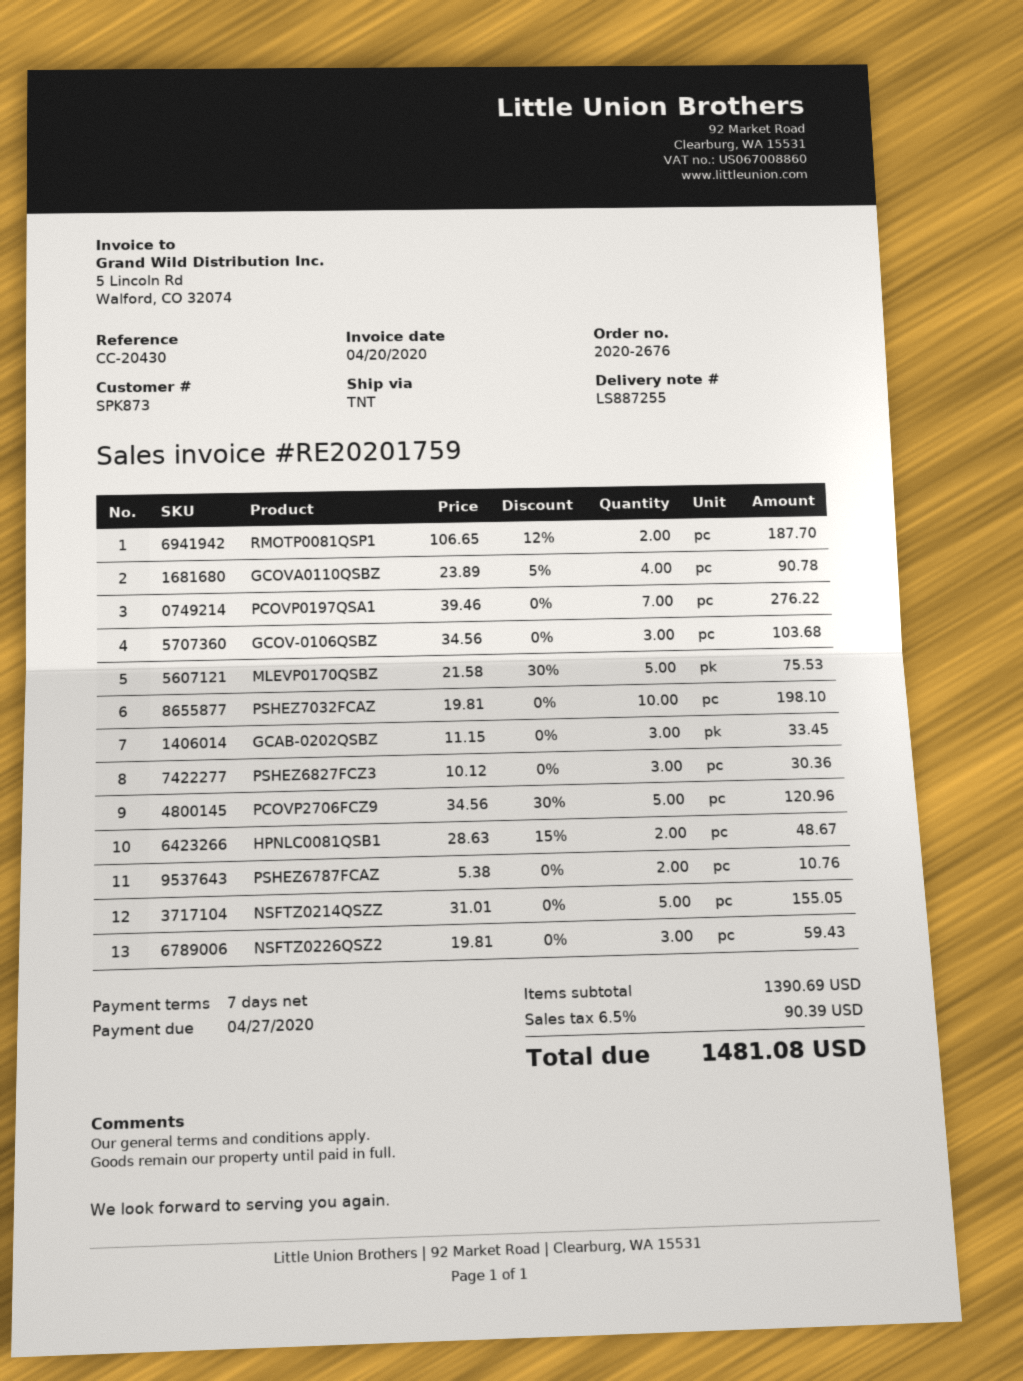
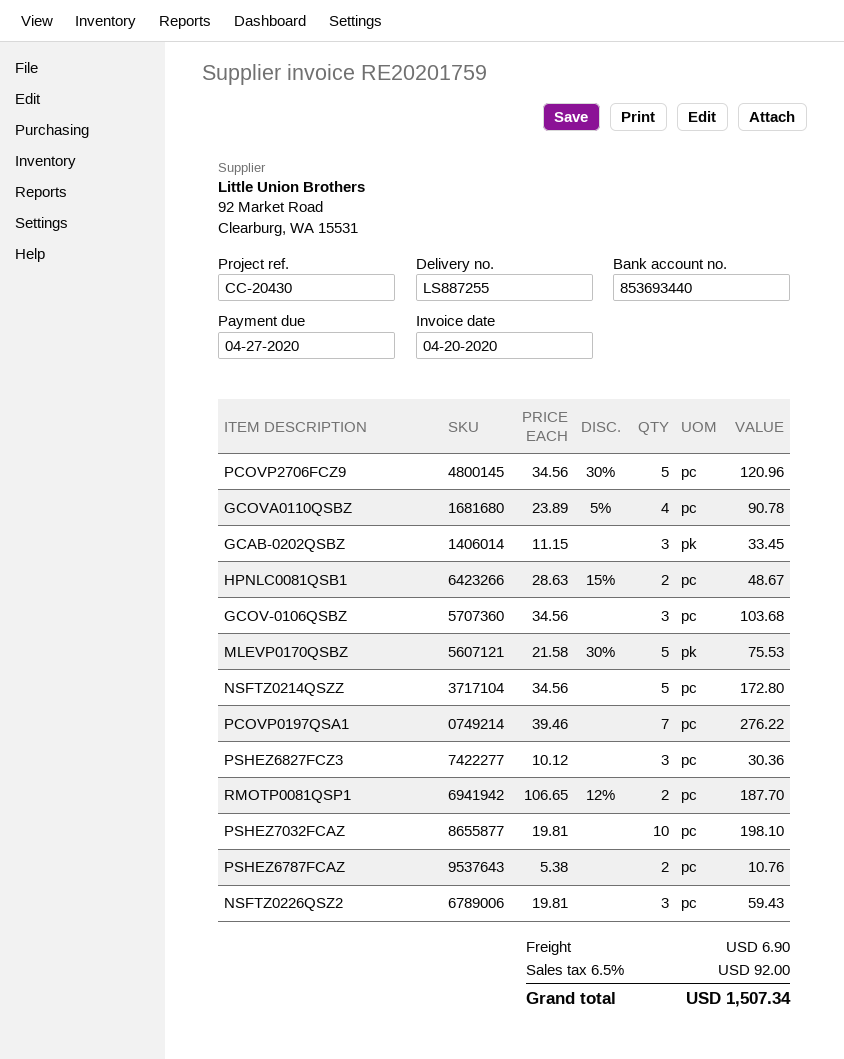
NSFTZ0214QSZZ: 5 x 31.01 = 155.05 -> 5 x 34.56 = 172.80
shipping: none -> 6.90
tax: 6.5% = 90.39 -> 6.5% = 92.00
total: 1481.08 -> 1507.34

